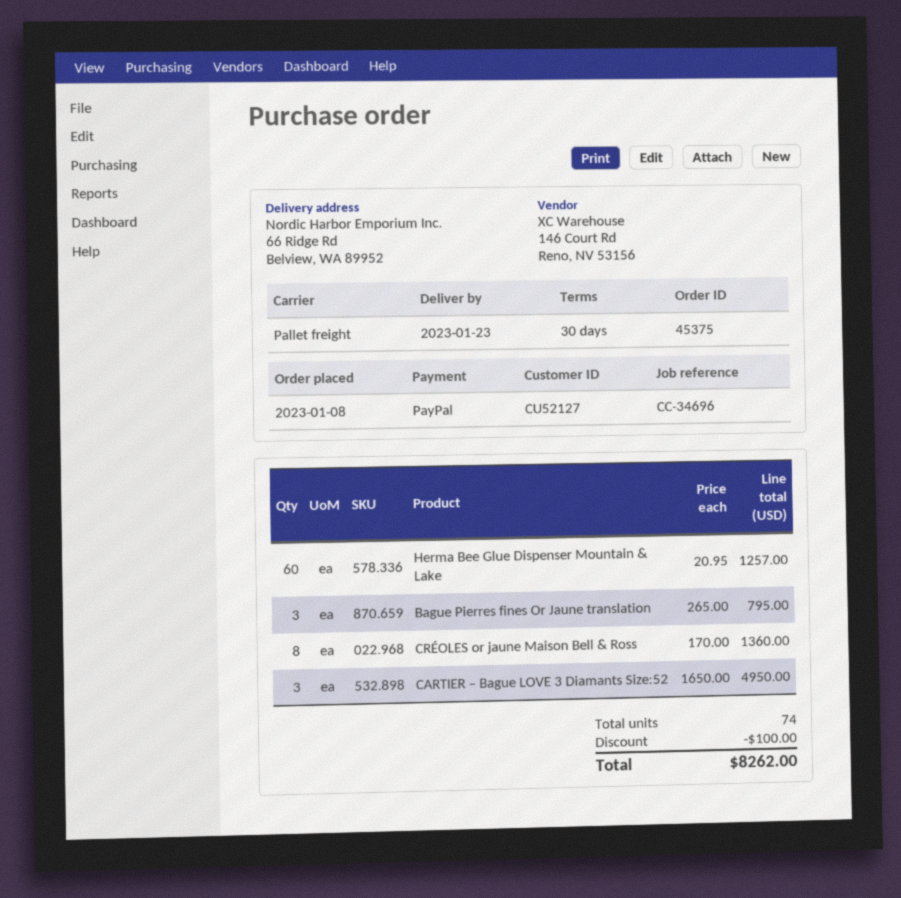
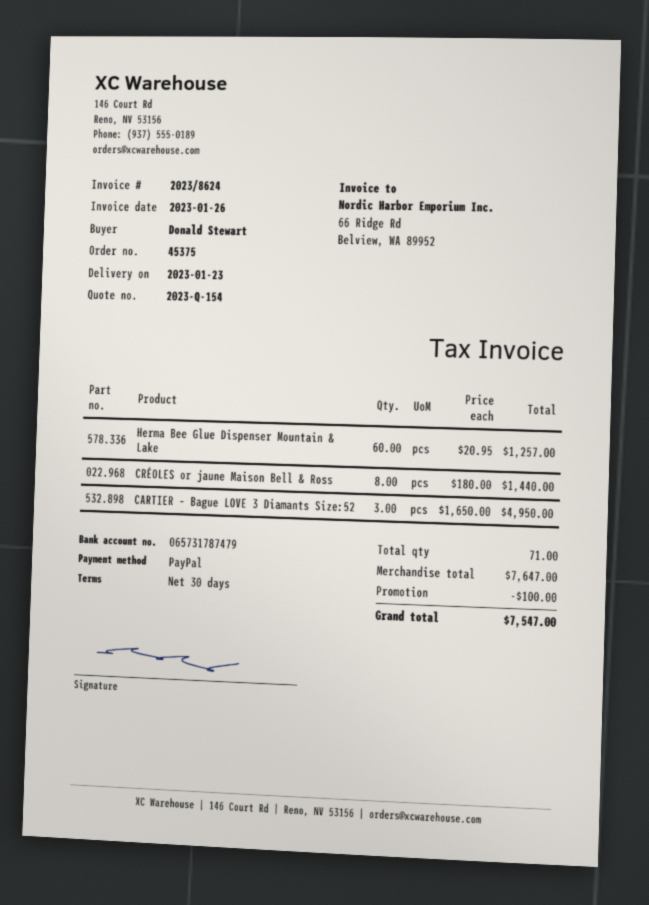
Bague Pierres fines Or Jaune translation: 3 x 265.00 = 795.00 -> none
CRÉOLES or jaune Maison Bell & Ross: 8 x 170.00 = 1360.00 -> 8 x 180.00 = 1440.00
total quantity: 74 -> 71
total: 8262.00 -> 7547.00

